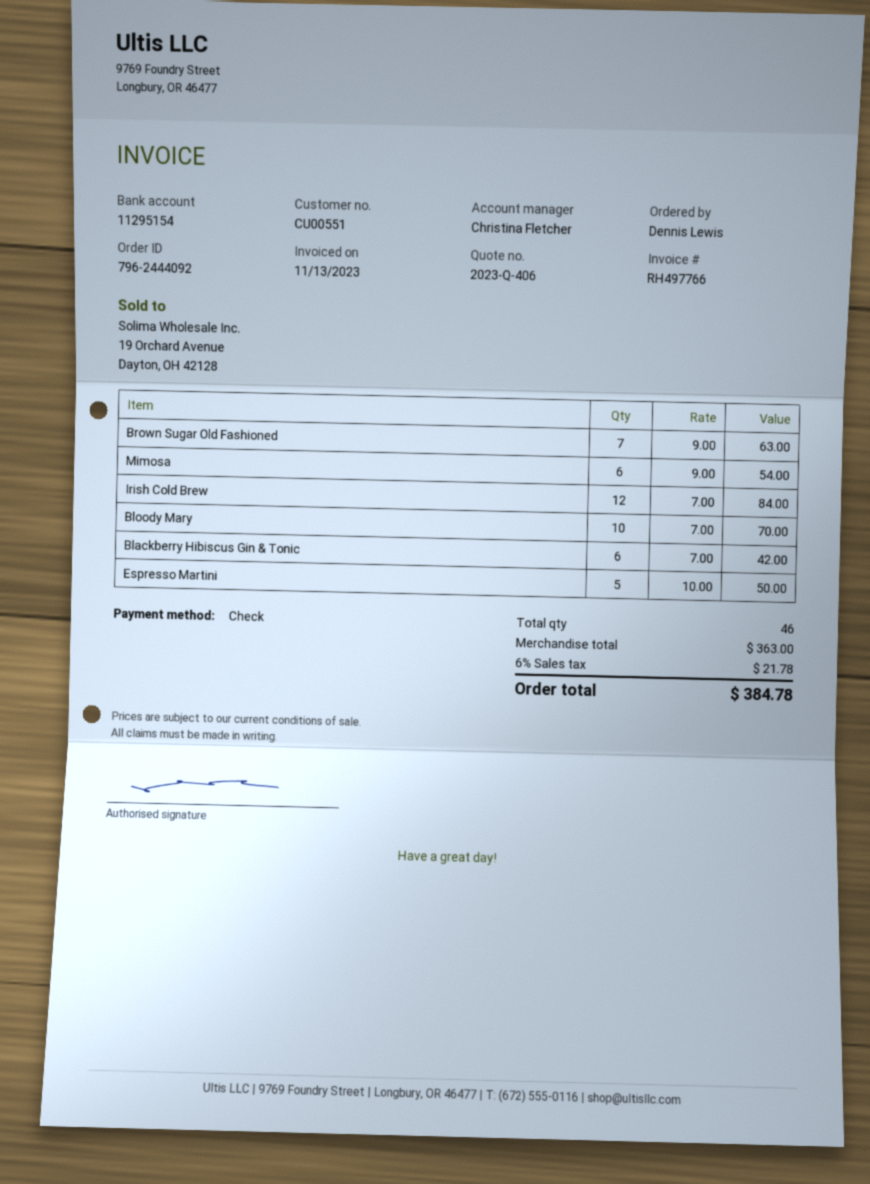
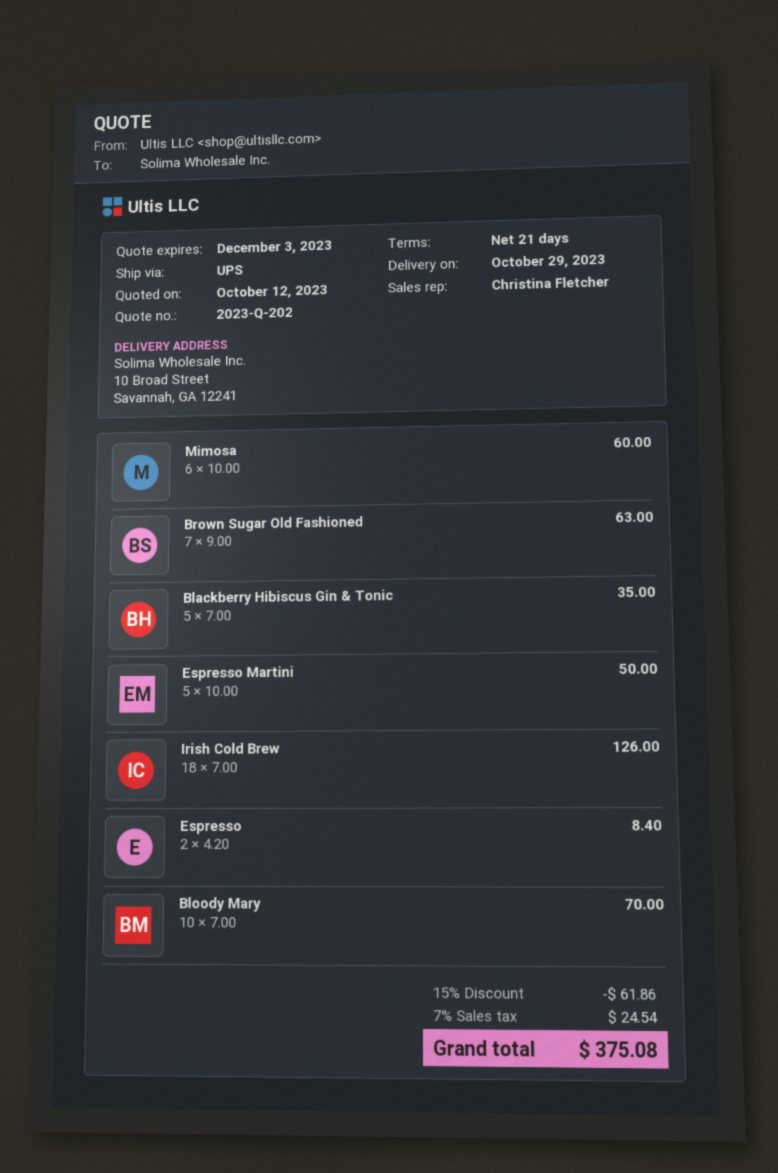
quote number: 2023-Q-406 -> 2023-Q-202
Mimosa: 6 x 9.00 = 54.00 -> 6 x 10.00 = 60.00
Irish Cold Brew: 12 x 7.00 = 84.00 -> 18 x 7.00 = 126.00
Blackberry Hibiscus Gin & Tonic: 6 x 7.00 = 42.00 -> 5 x 7.00 = 35.00
Espresso: none -> 2 x 4.20 = 8.40
discount: none -> 15% = 61.86
tax: 6% = 21.78 -> 7% = 24.54
total: 384.78 -> 375.08

